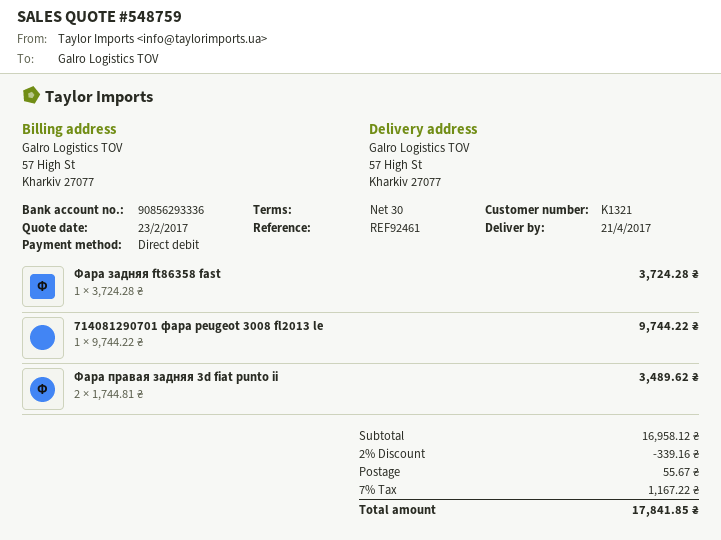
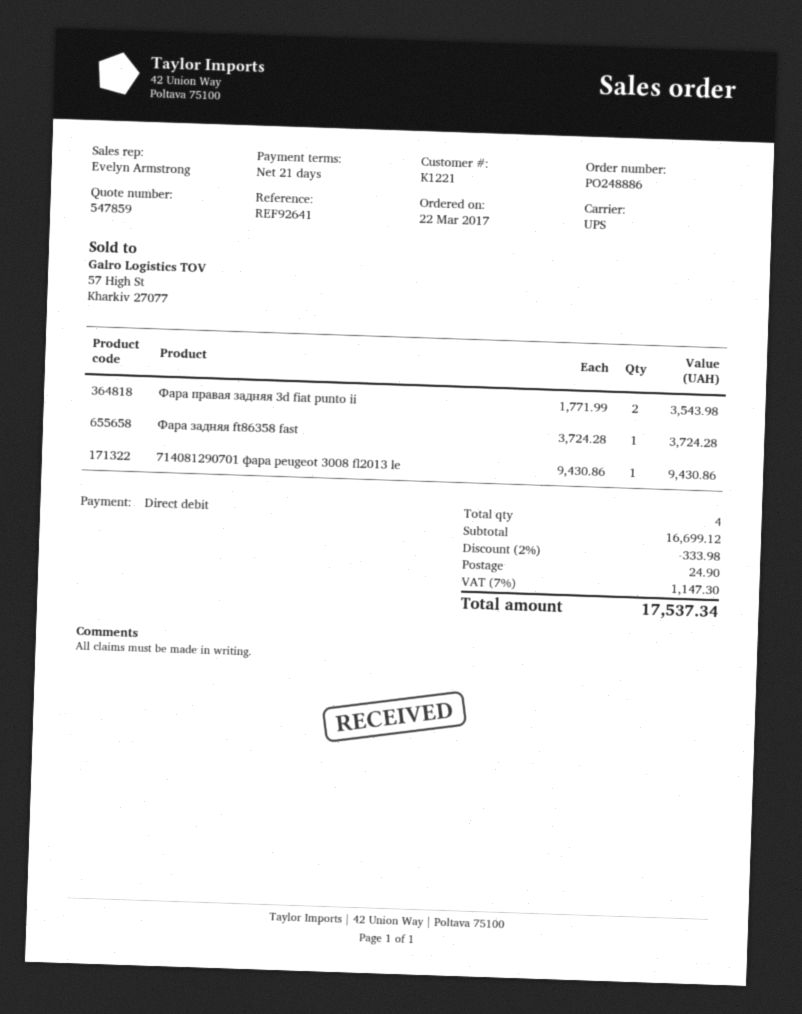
quote number: 548759 -> 547859
payment terms: 30 days -> 21 days
customer number: K1321 -> K1221
reference: REF92461 -> REF92641
714081290701 фара peugeot 3008 fl2013 le: 1 x 9744.22 = 9744.22 -> 1 x 9430.86 = 9430.86
Фара правая задняя 3d fiat punto ii: 2 x 1744.81 = 3489.62 -> 2 x 1771.99 = 3543.98
subtotal: 16958.12 -> 16699.12
discount: 2% = 339.16 -> 2% = 333.98
shipping: 55.67 -> 24.90
tax: 7% = 1167.22 -> 7% = 1147.30
total: 17841.85 -> 17537.34

